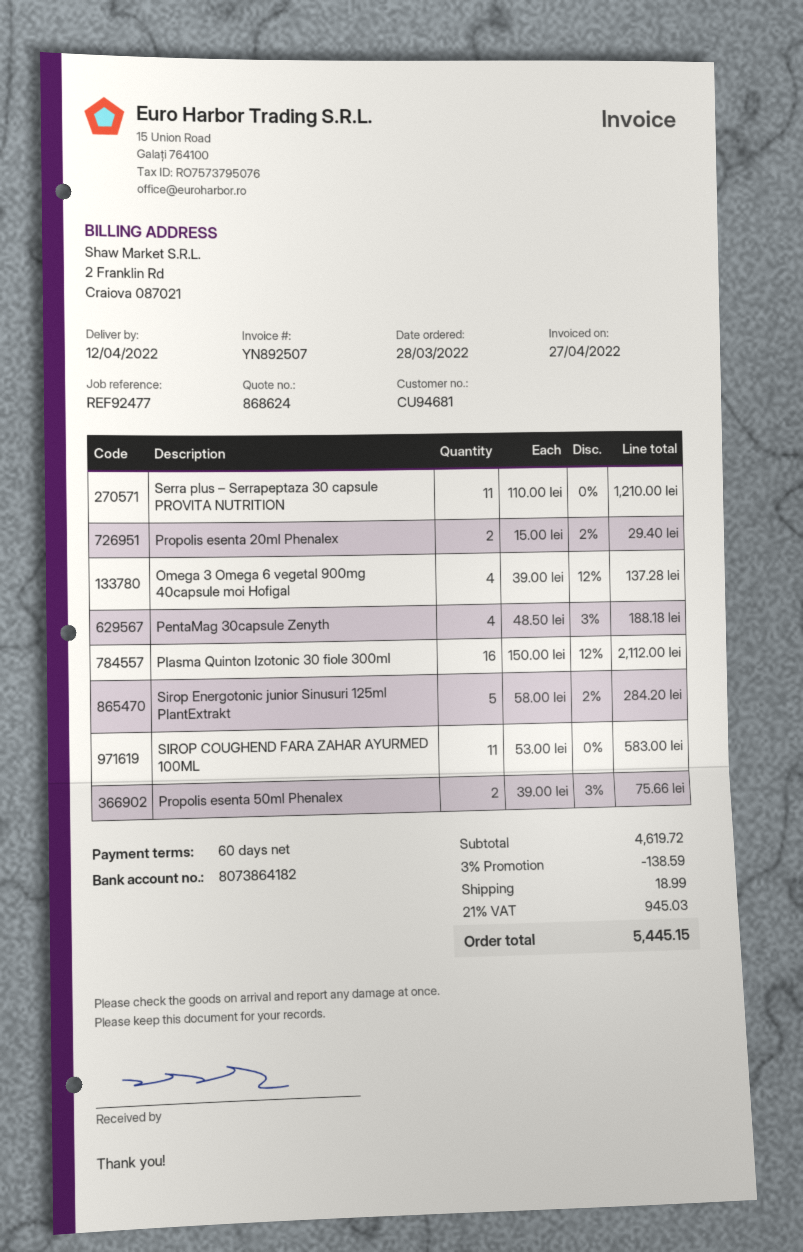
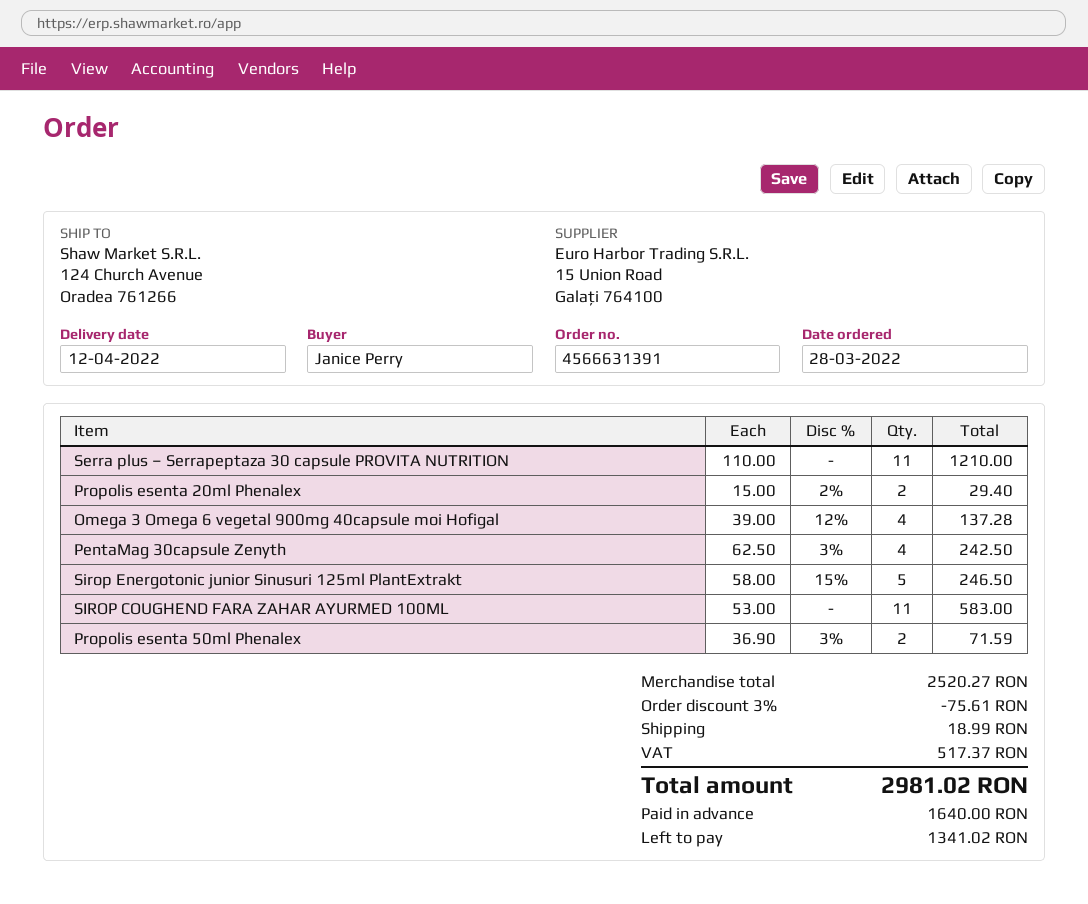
PentaMag 30capsule Zenyth: 4 x 48.50 - 3% = 188.18 -> 4 x 62.50 - 3% = 242.50
Plasma Quinton Izotonic 30 fiole 300ml: 16 x 150.00 - 12% = 2112.00 -> none
Sirop Energotonic junior Sinusuri 125ml PlantExtrakt: 5 x 58.00 - 2% = 284.20 -> 5 x 58.00 - 15% = 246.50
Propolis esenta 50ml Phenalex: 2 x 39.00 - 3% = 75.66 -> 2 x 36.90 - 3% = 71.59
subtotal: 4619.72 -> 2520.27
discount: 3% = 138.59 -> 3% = 75.61
tax: 945.03 -> 517.37
total: 5445.15 -> 2981.02

